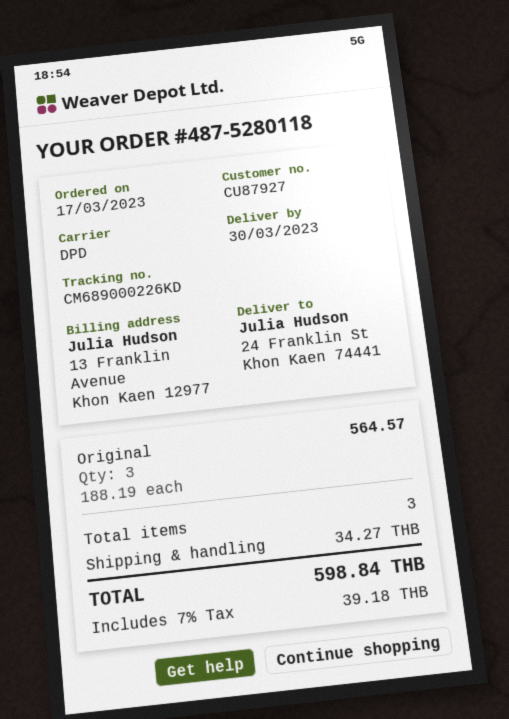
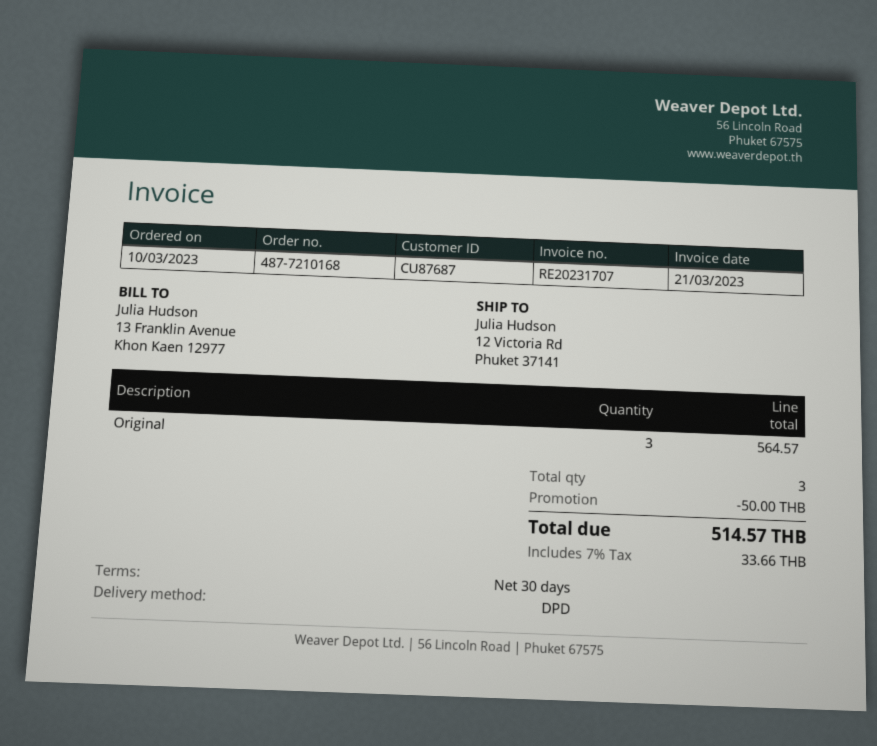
order number: 487-5280118 -> 487-7210168
order date: 2023-03-17 -> 2023-03-10
customer number: CU87927 -> CU87687
ship to: 24 Franklin St, Khon Kaen 74441 -> 12 Victoria Rd, Phuket 37141
discount: none -> 50.00
shipping: 34.27 -> none
tax: 7% = 39.18 -> 7% = 33.66
total: 598.84 -> 514.57

